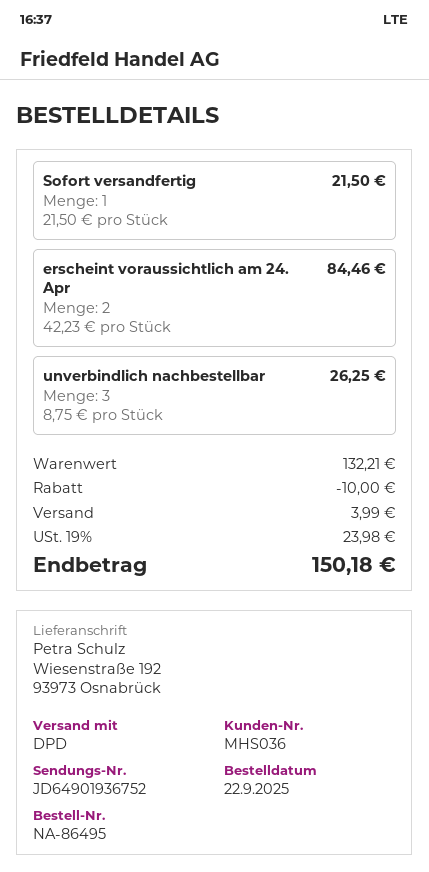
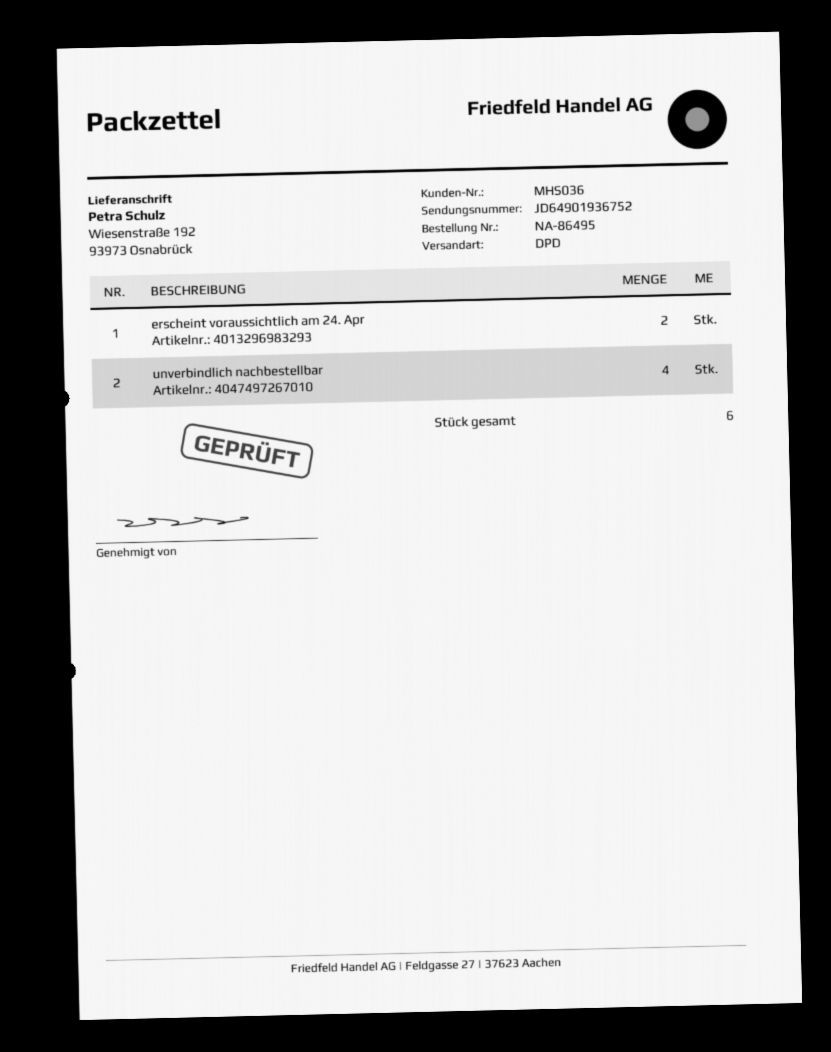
Sofort versandfertig: 1 -> none
unverbindlich nachbestellbar: 3 -> 4

